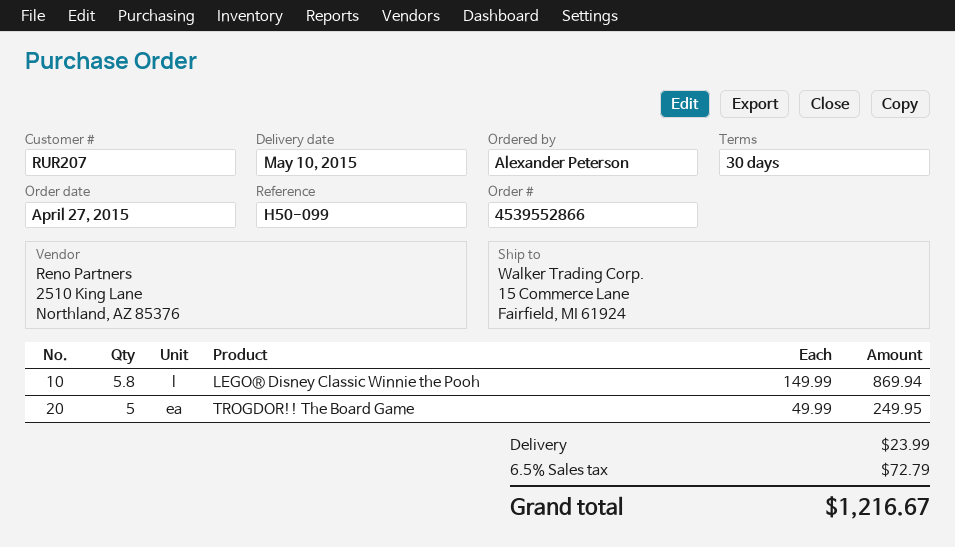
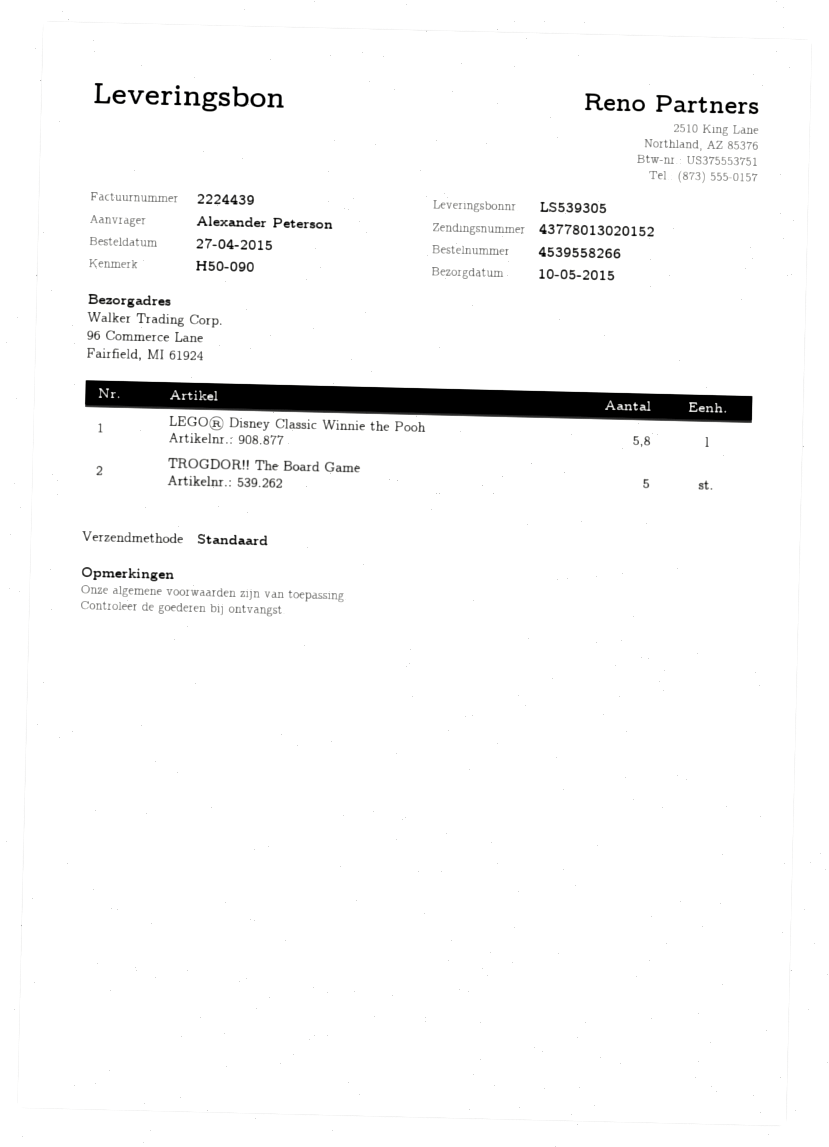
order number: 4539552866 -> 4539558266
reference: H50-099 -> H50-090
ship to: 15 Commerce Lane, Fairfield, MI 61924 -> 96 Commerce Lane, Fairfield, MI 61924

